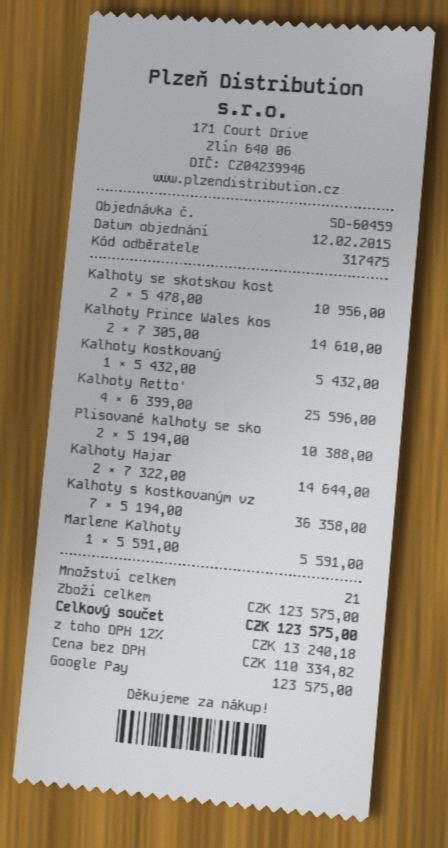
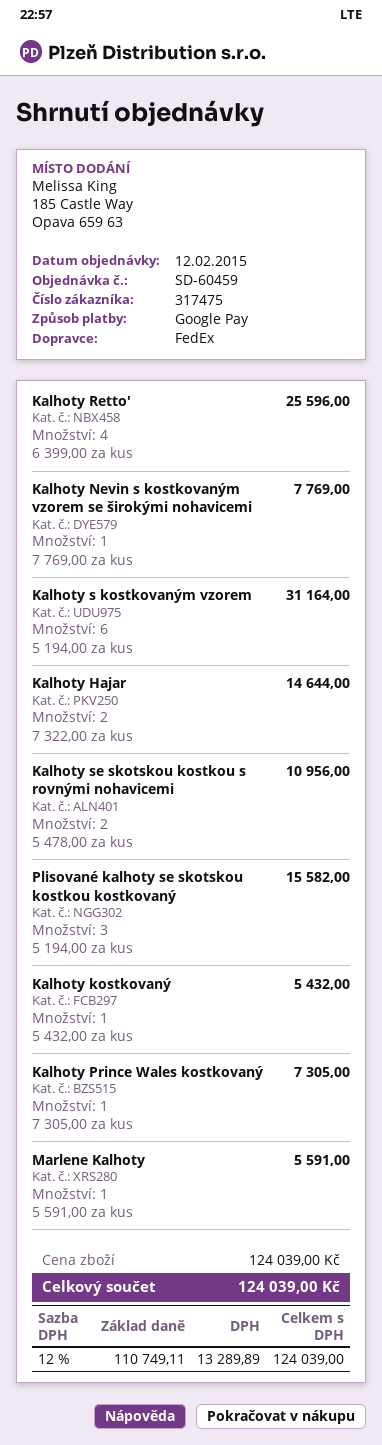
Kalhoty Prince Wales kos: 2 x 7305.00 = 14610.00 -> 1 x 7305.00 = 7305.00
Plisované kalhoty se sko: 2 x 5194.00 = 10388.00 -> 3 x 5194.00 = 15582.00
Kalhoty s kostkovaným vz: 7 x 5194.00 = 36358.00 -> 6 x 5194.00 = 31164.00
Kalhoty Nevin s kostkovaným vzorem se širokými nohavicemi: none -> 1 x 7769.00 = 7769.00
subtotal: 123575.00 -> 124039.00
net: 110334.82 -> 110749.11
tax: 12% = 13240.18 -> 12% = 13289.89
total: 123575.00 -> 124039.00

